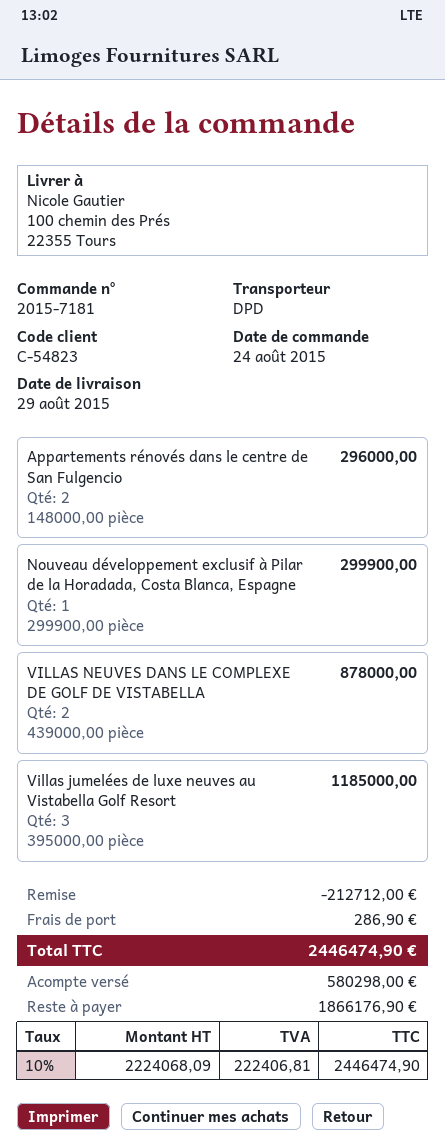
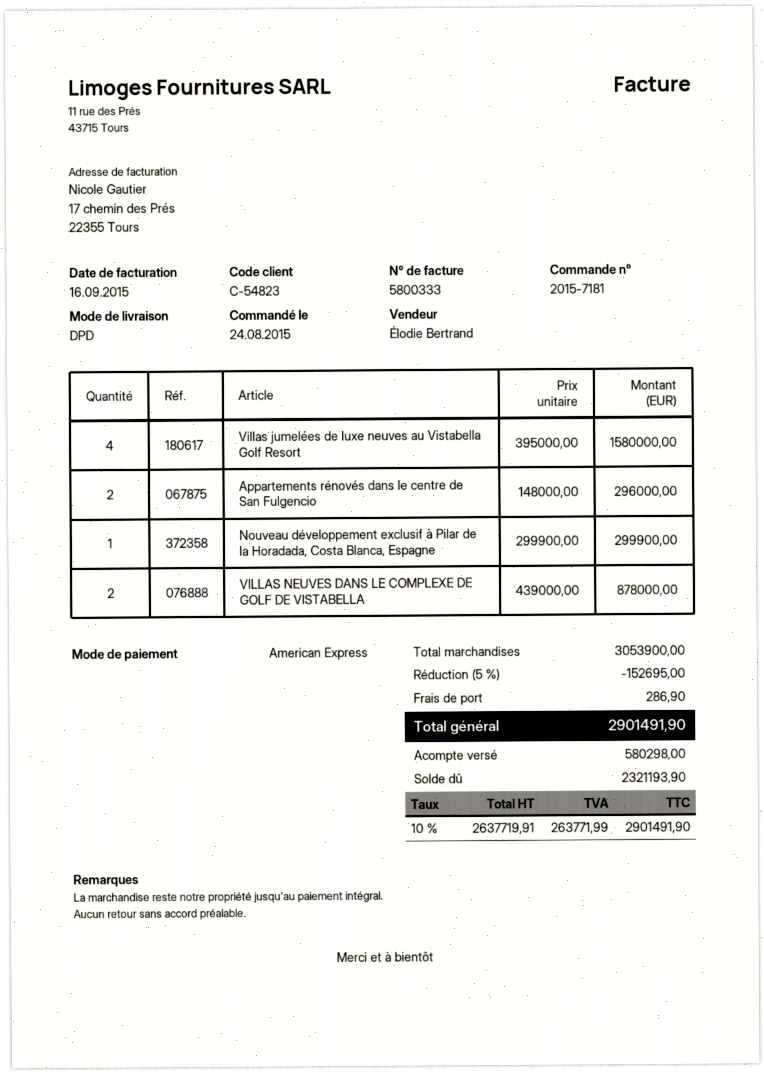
Villas jumelées de luxe neuves au Vistabella Golf Resort: 3 x 395000.00 = 1185000.00 -> 4 x 395000.00 = 1580000.00
discount: 212712.00 -> 152695.00
net: 2224068.09 -> 2637719.91
tax: 10% = 222406.81 -> 10% = 263771.99
total: 2446474.90 -> 2901491.90
balance: 1866176.90 -> 2321193.90

